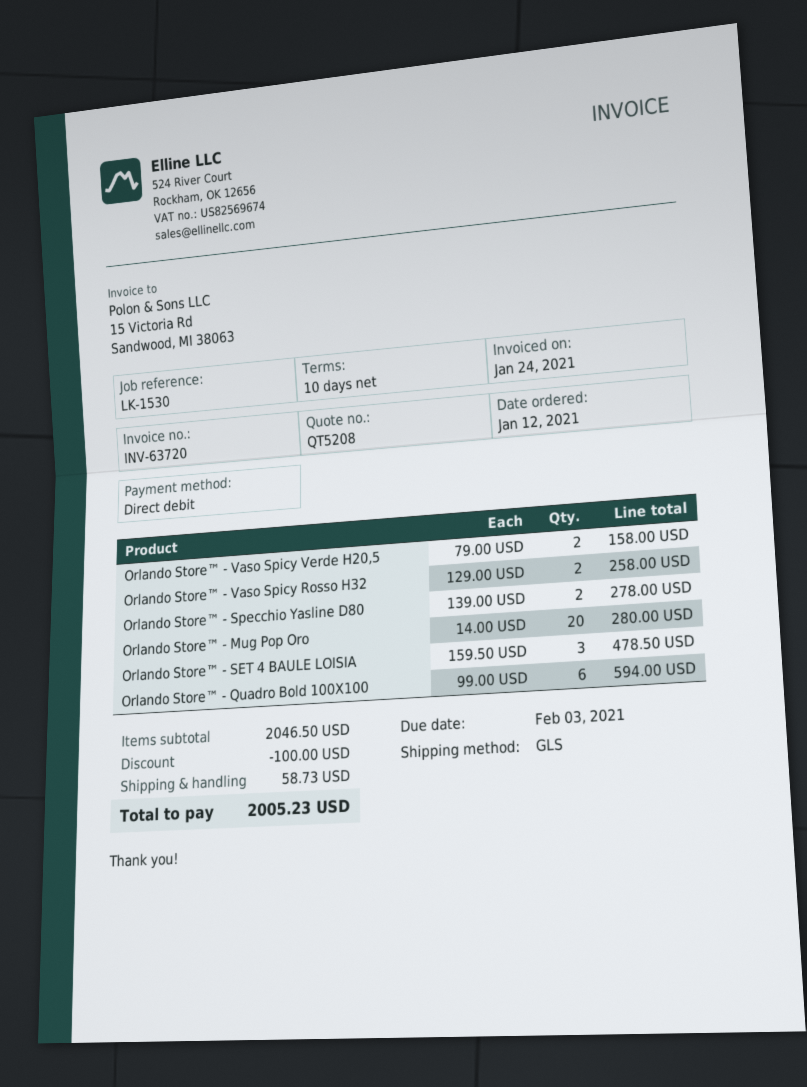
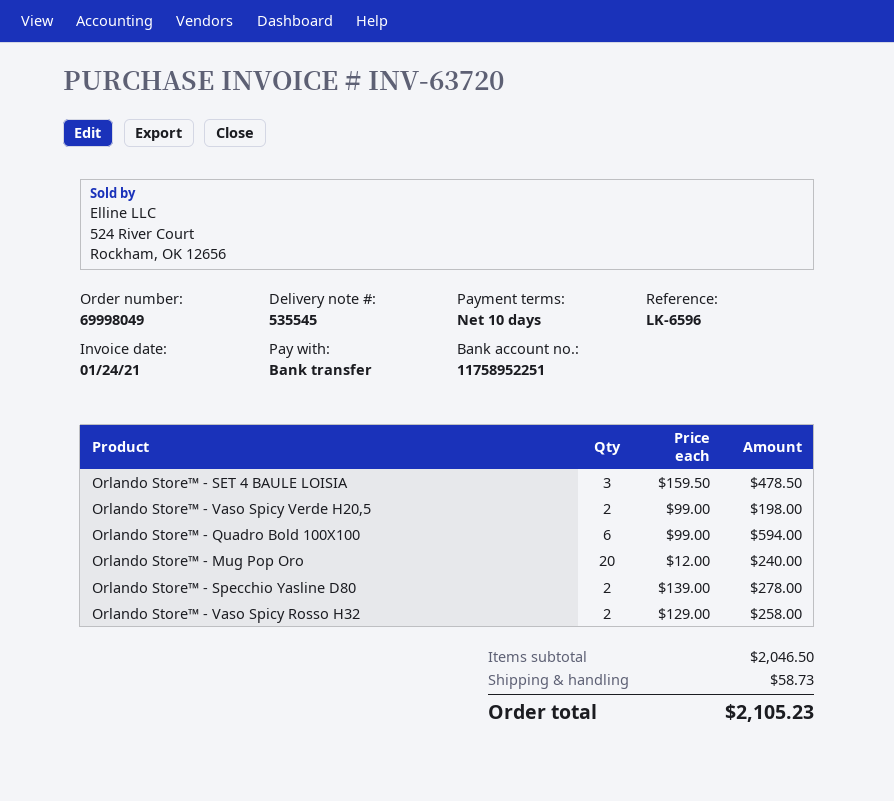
reference: LK-1530 -> LK-6596
payment method: direct debit -> bank transfer
Orlando Store™ - Vaso Spicy Verde H20,5: 2 x 79.00 = 158.00 -> 2 x 99.00 = 198.00
Orlando Store™ - Mug Pop Oro: 20 x 14.00 = 280.00 -> 20 x 12.00 = 240.00
discount: 100.00 -> none
total: 2005.23 -> 2105.23

